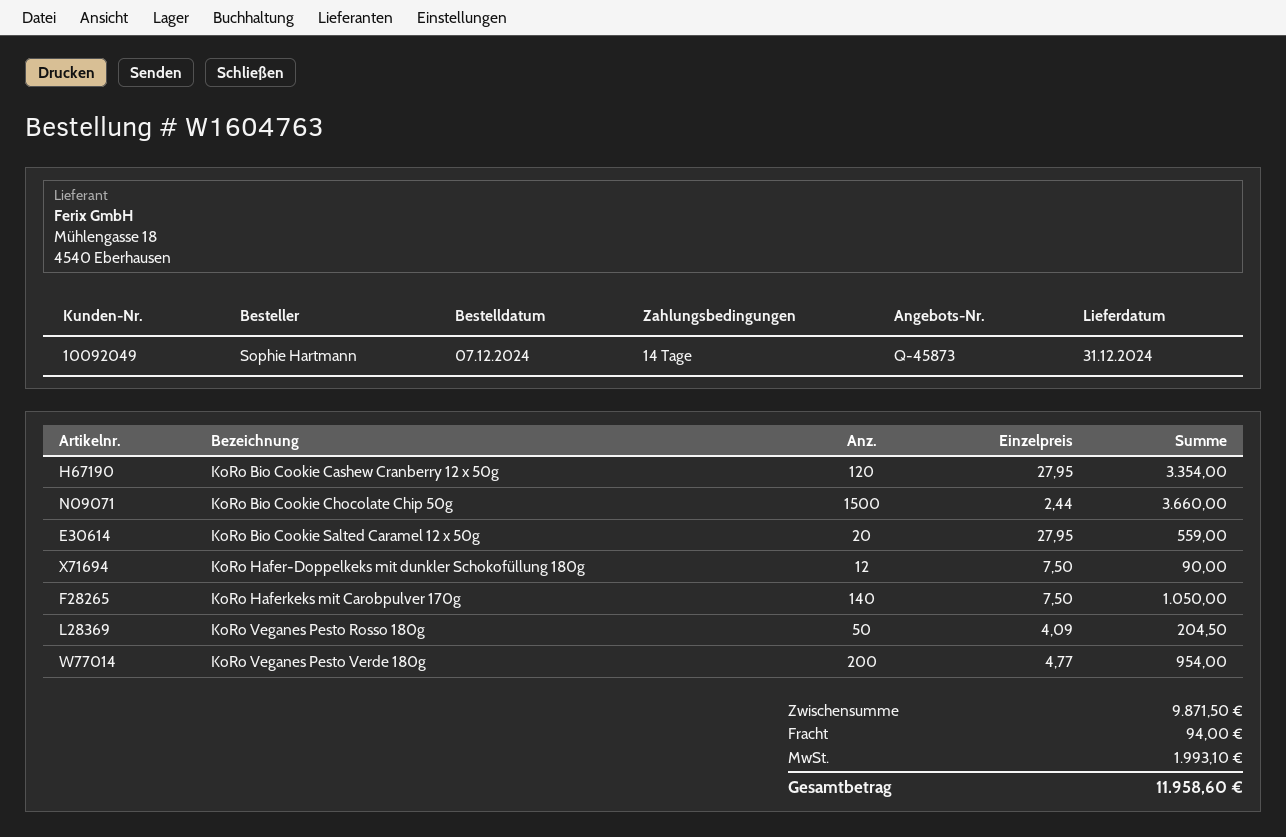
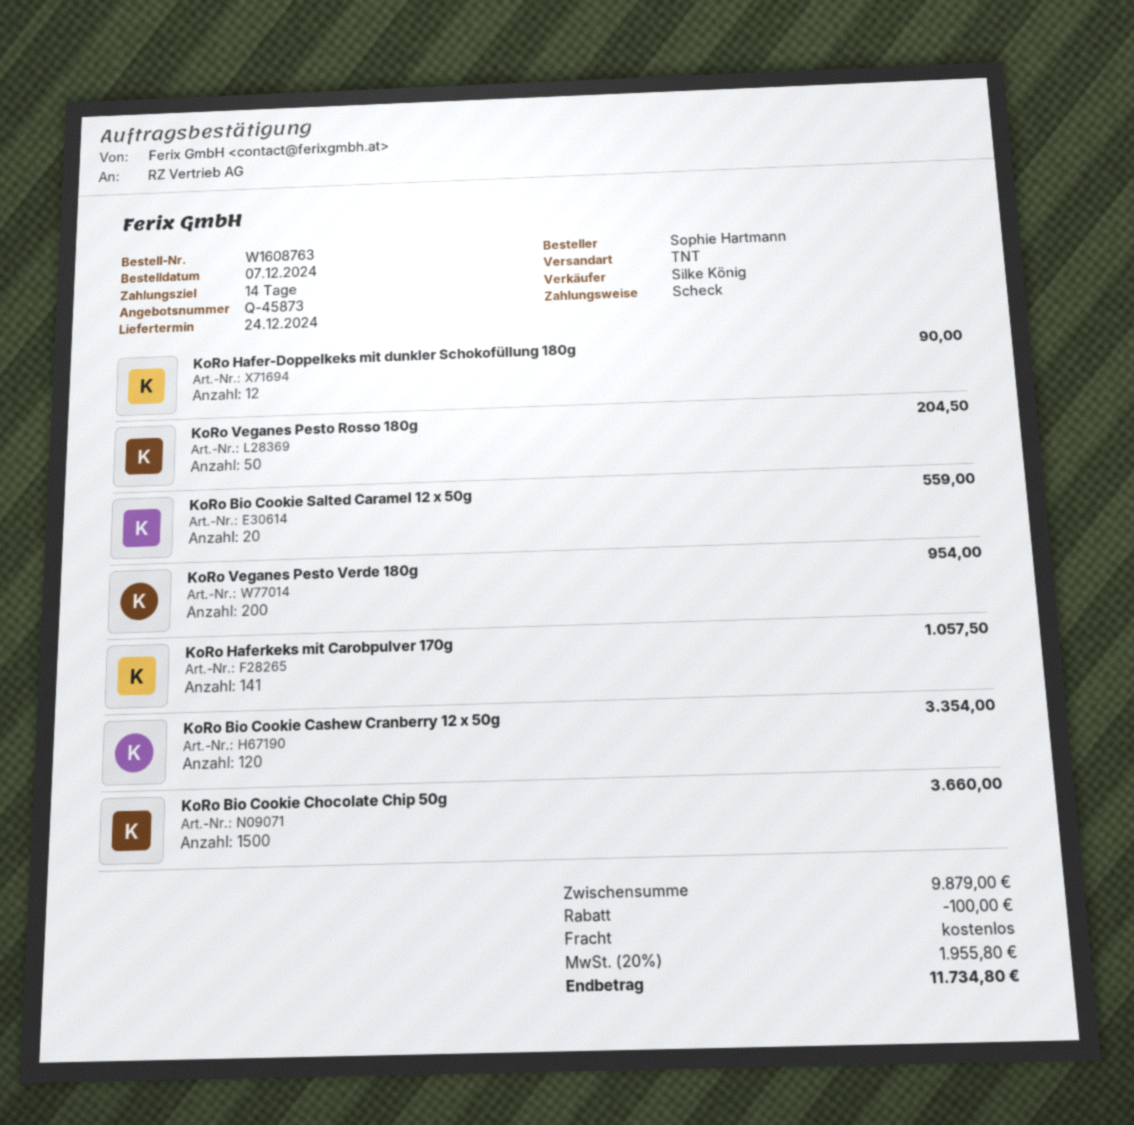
order number: W1604763 -> W1608763
delivery date: 2024-12-31 -> 2024-12-24
KoRo Haferkeks mit Carobpulver 170g: 140 for 1050.00 -> 141 for 1057.50
subtotal: 9871.50 -> 9879.00
discount: none -> 100.00
shipping: 94.00 -> 0.00
tax: 1993.10 -> 1955.80
total: 11958.60 -> 11734.80

